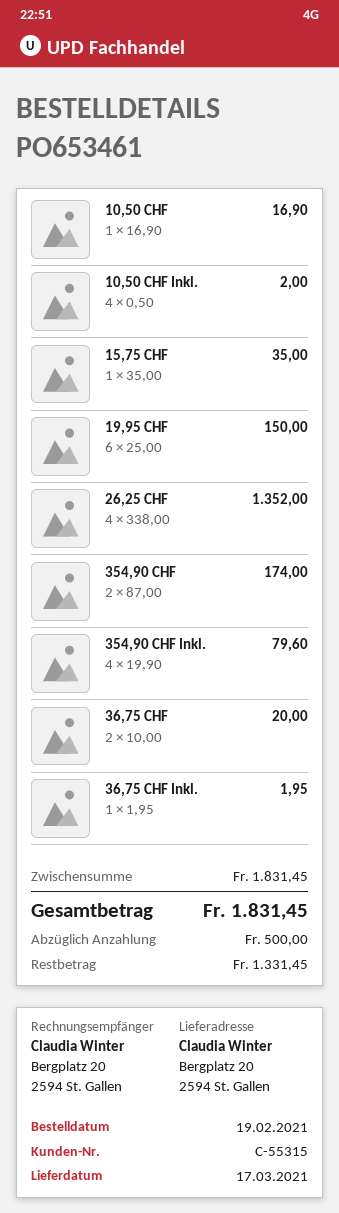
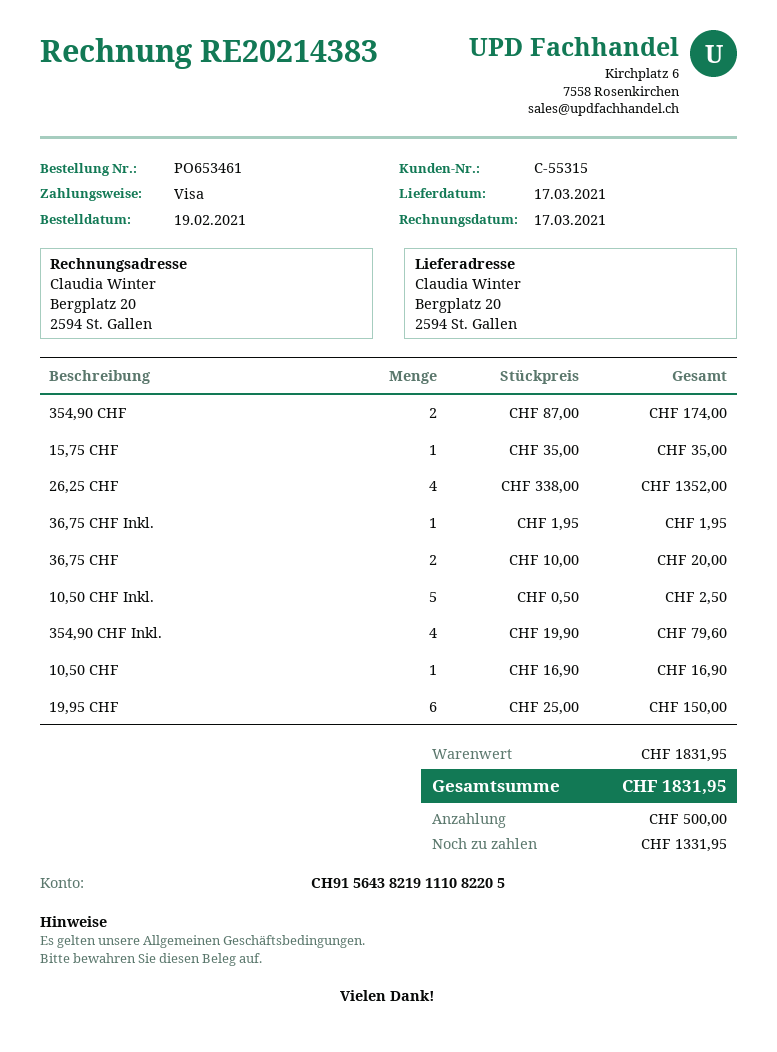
10,50 CHF Inkl.: 4 x 0.50 = 2.00 -> 5 x 0.50 = 2.50
subtotal: 1831.45 -> 1831.95
total: 1831.45 -> 1831.95
balance: 1331.45 -> 1331.95

